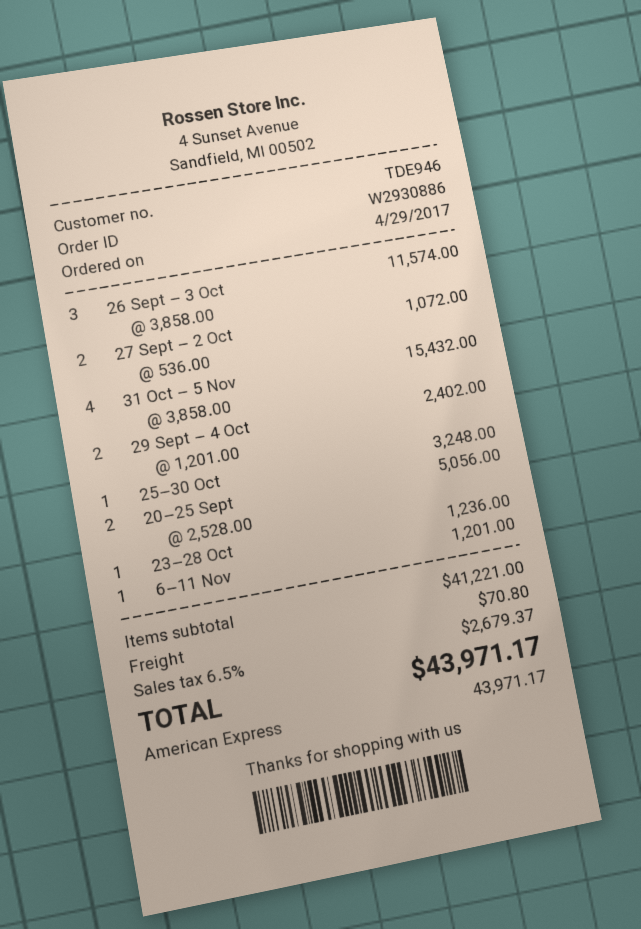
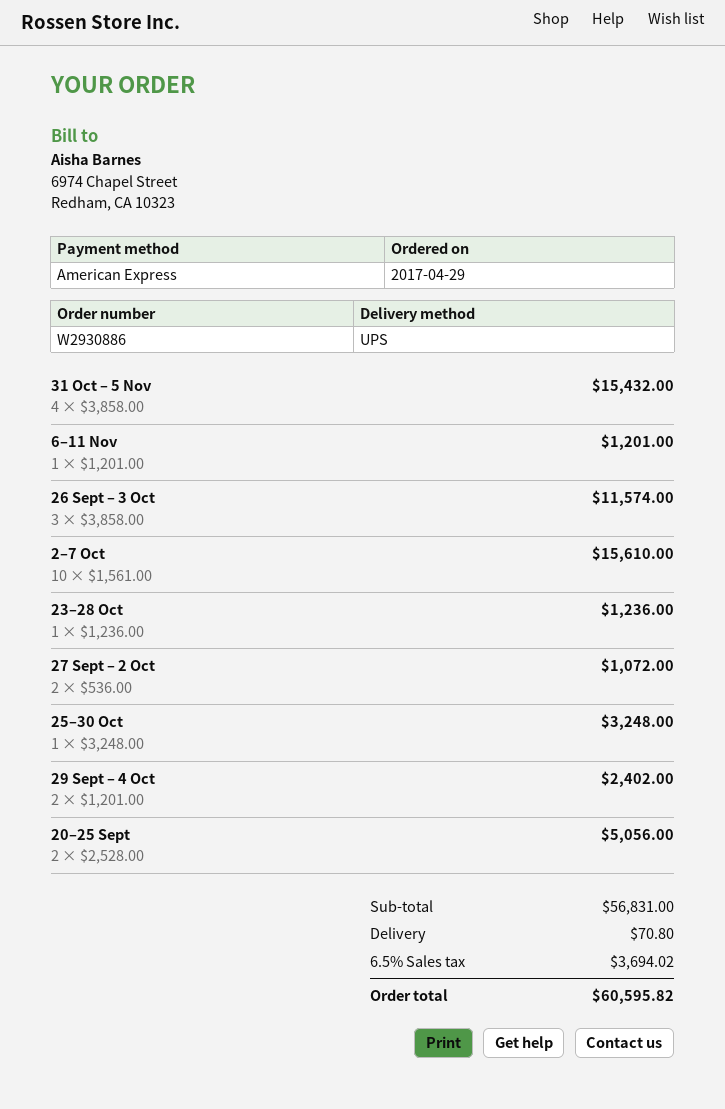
2–7 Oct: none -> 10 x 1561.00 = 15610.00
subtotal: 41221.00 -> 56831.00
tax: 6.5% = 2679.37 -> 6.5% = 3694.02
total: 43971.17 -> 60595.82

